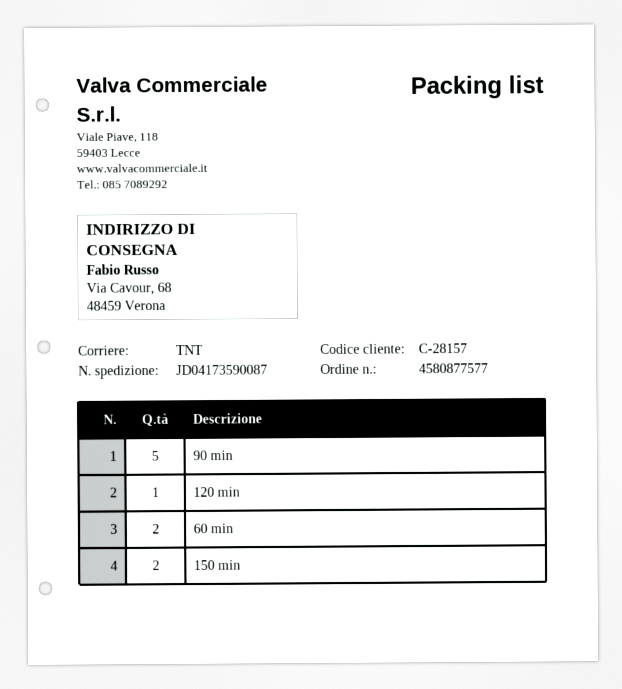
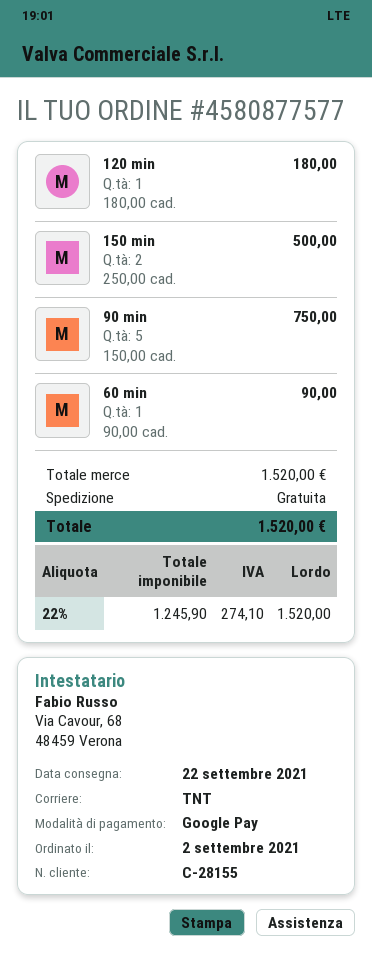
customer number: C-28157 -> C-28155
60 min: 2 -> 1

